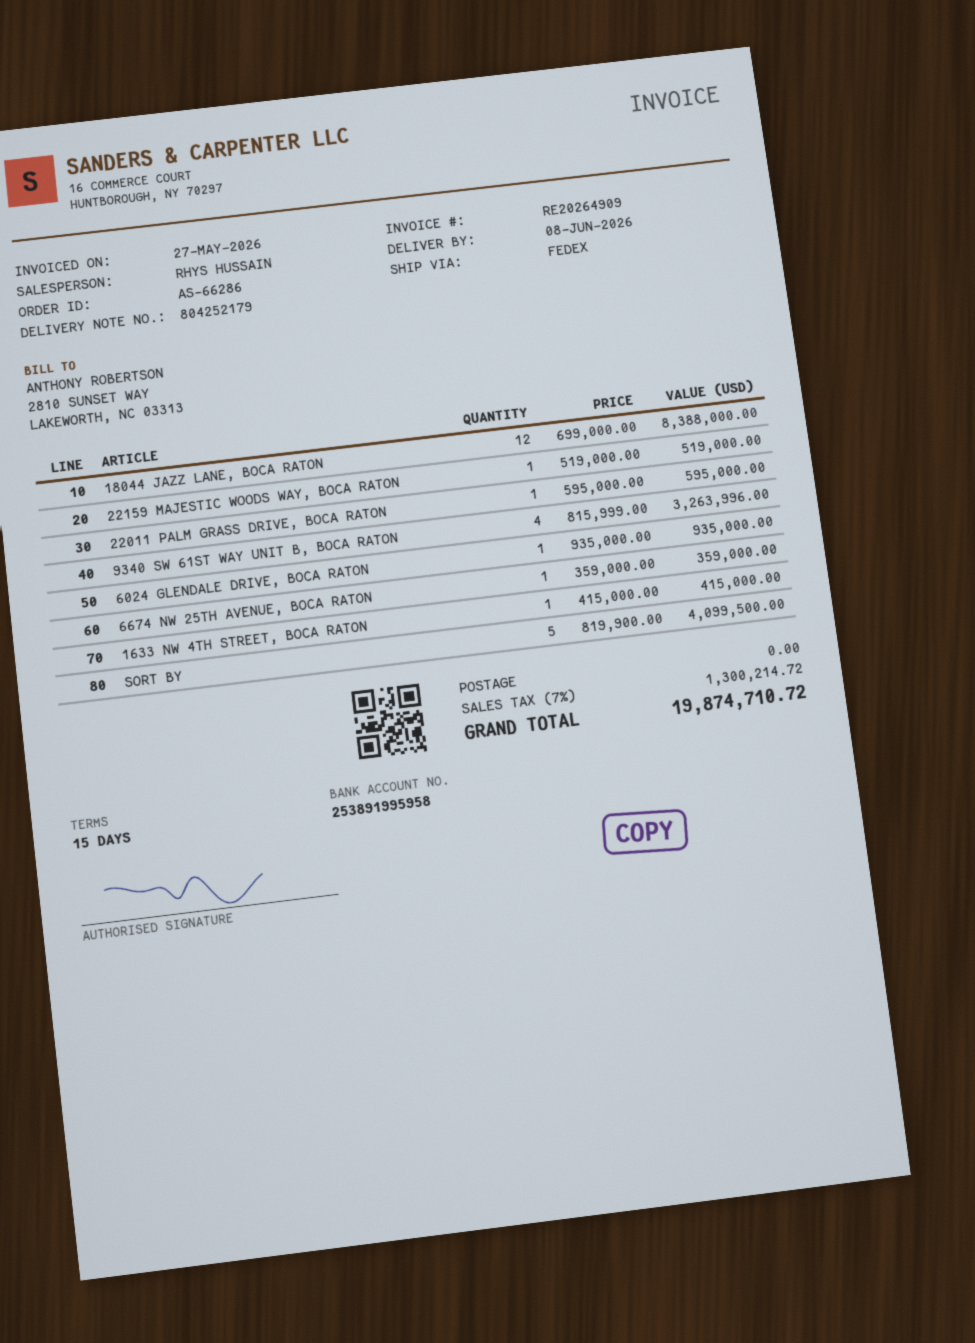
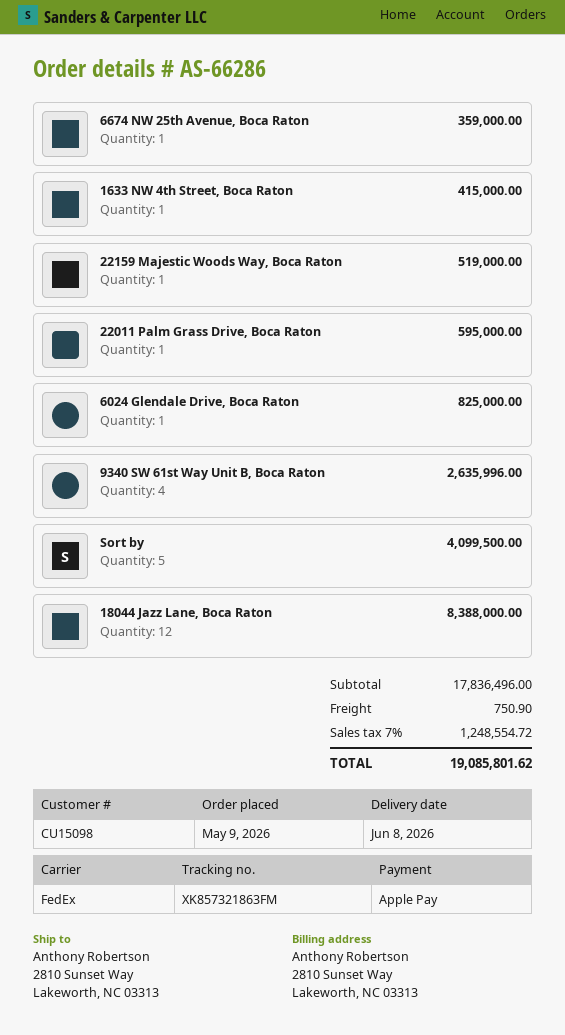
9340 SW 61ST WAY UNIT B, BOCA RATON: 4 for 3263996.00 -> 4 for 2635996.00
6024 GLENDALE DRIVE, BOCA RATON: 1 for 935000.00 -> 1 for 825000.00
shipping: 0.00 -> 750.90
tax: 7% = 1300214.72 -> 7% = 1248554.72
total: 19874710.72 -> 19085801.62

